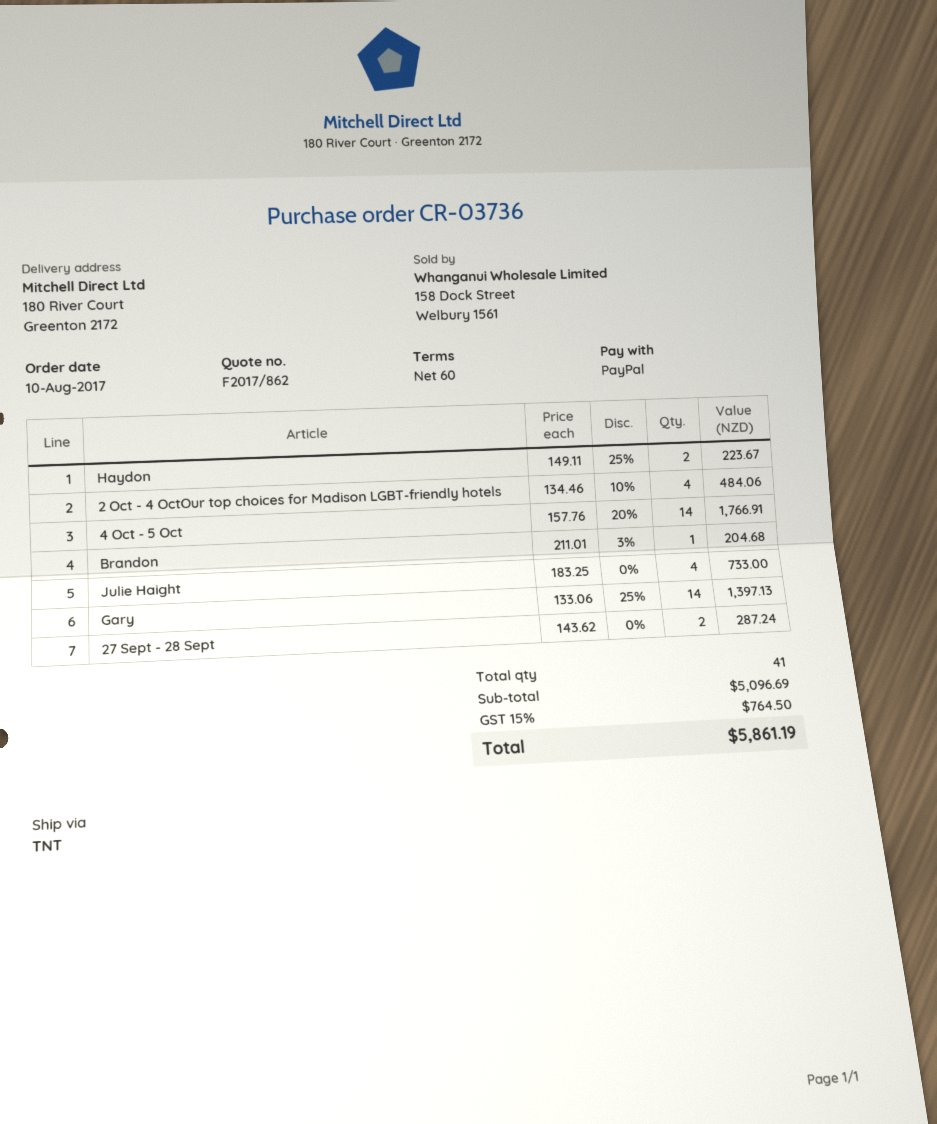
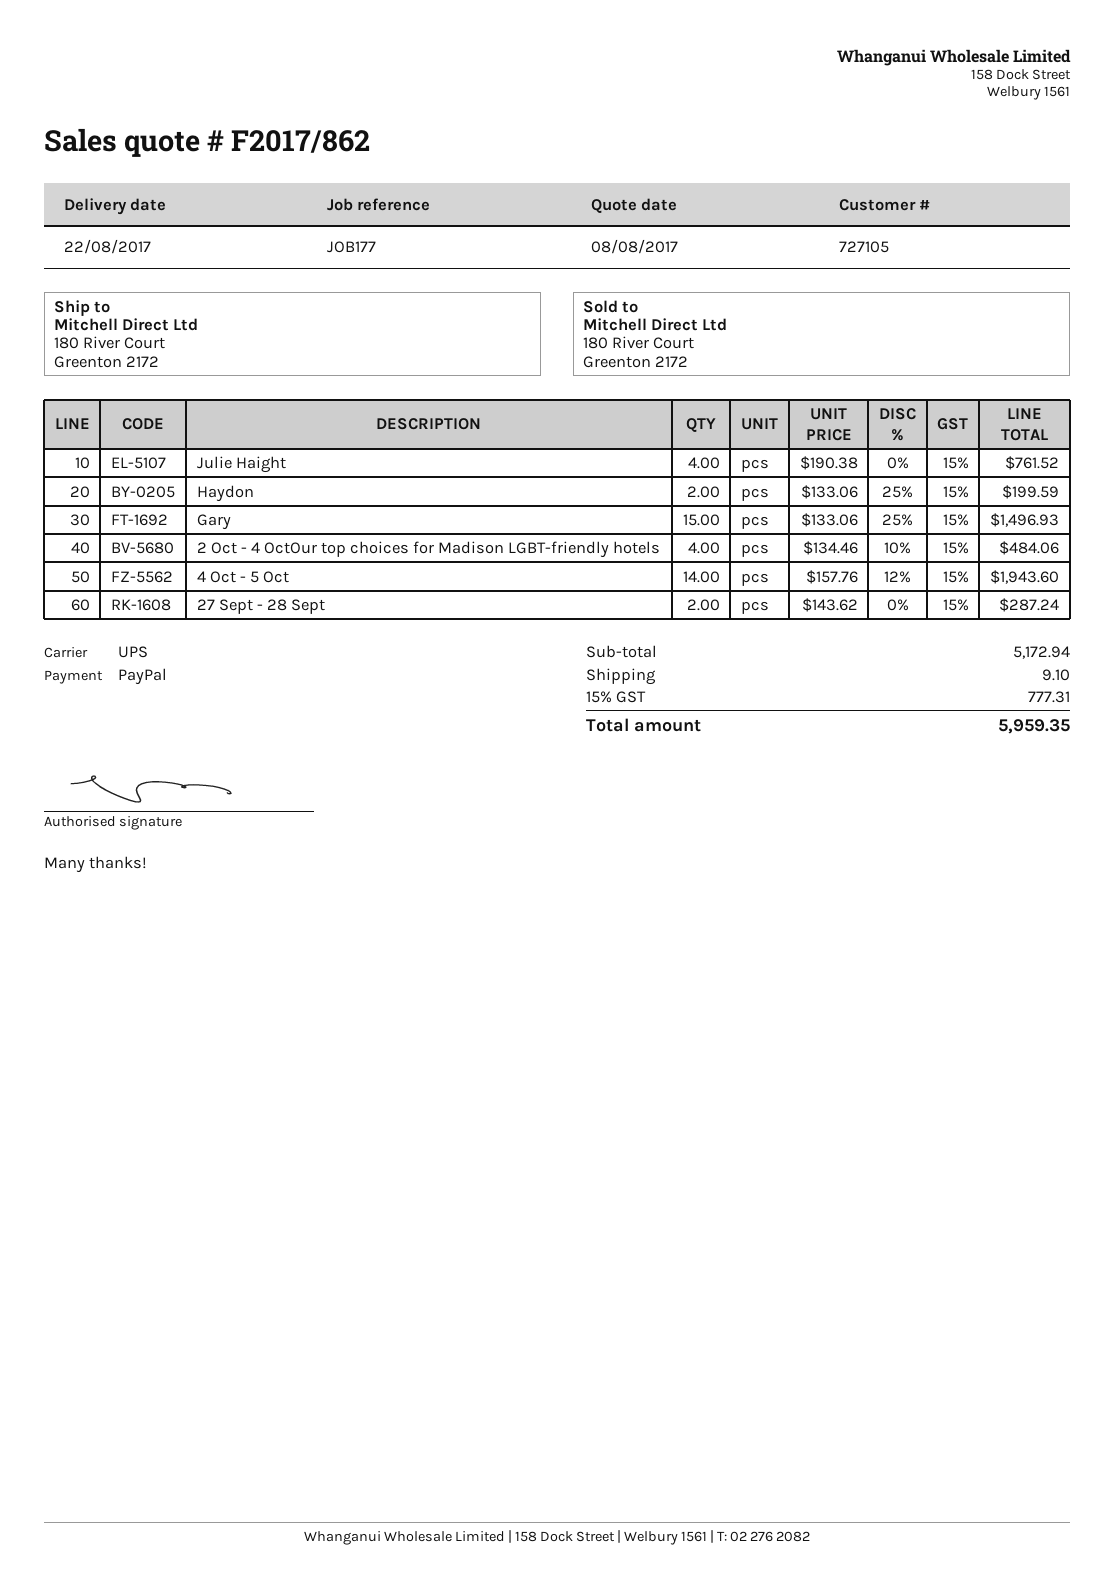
shipping method: TNT -> UPS
Haydon: 2 x 149.11 - 25% = 223.67 -> 2 x 133.06 - 25% = 199.59
4 Oct - 5 Oct: 14 x 157.76 - 20% = 1766.91 -> 14 x 157.76 - 12% = 1943.60
Brandon: 1 x 211.01 - 3% = 204.68 -> none
Julie Haight: 4 x 183.25 = 733.00 -> 4 x 190.38 = 761.52
Gary: 14 x 133.06 - 25% = 1397.13 -> 15 x 133.06 - 25% = 1496.93
subtotal: 5096.69 -> 5172.94
shipping: none -> 9.10
tax: 15% = 764.50 -> 15% = 777.31
total: 5861.19 -> 5959.35

